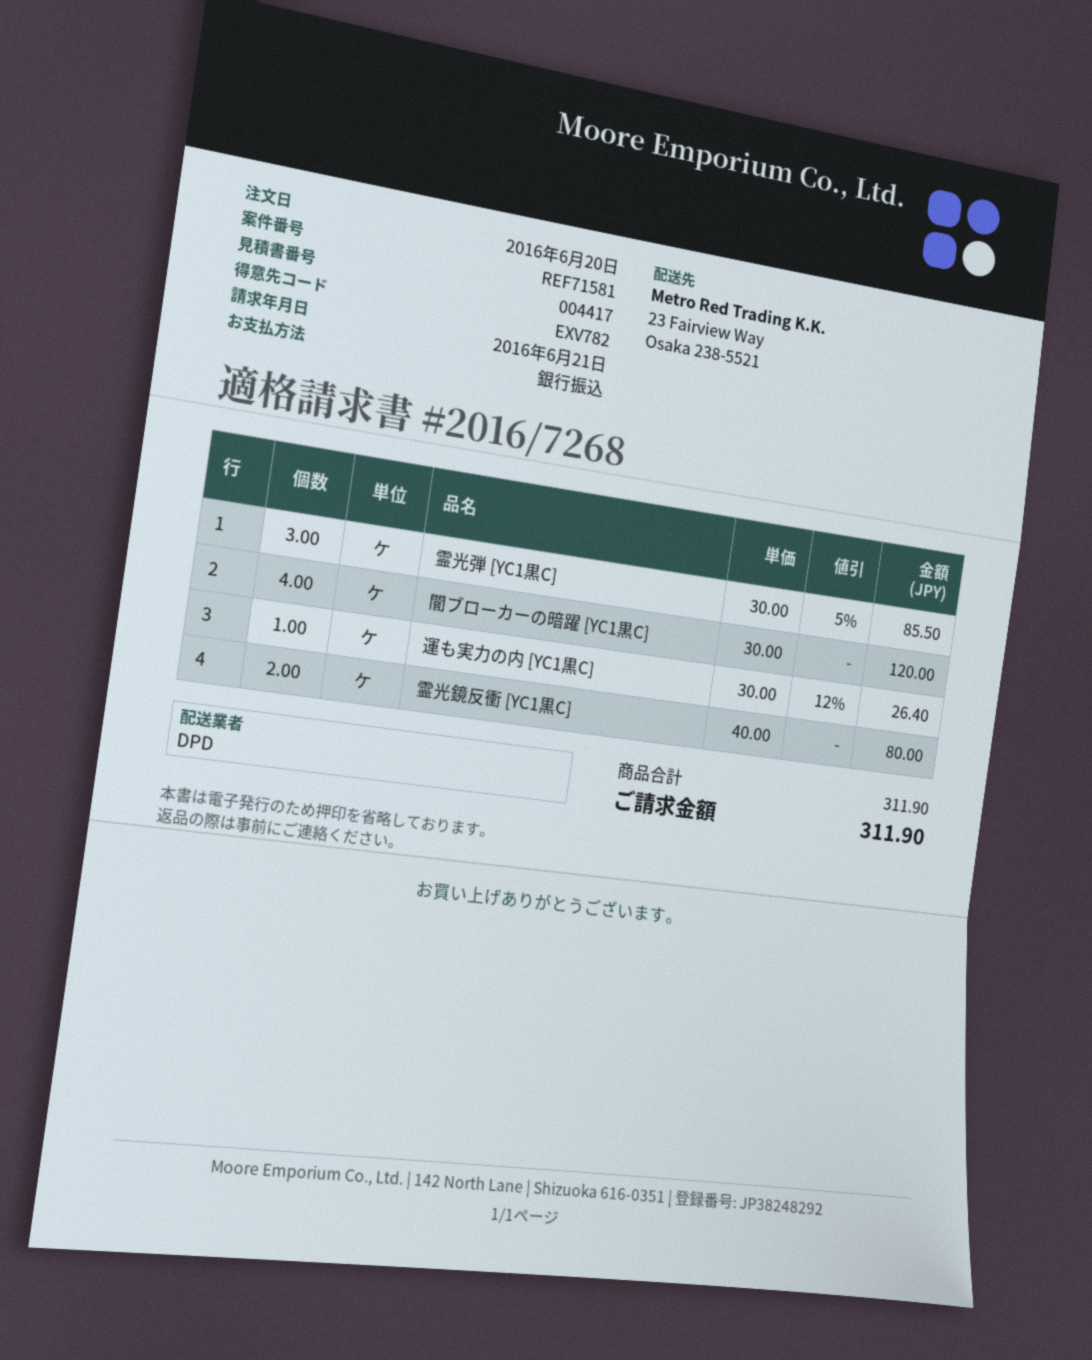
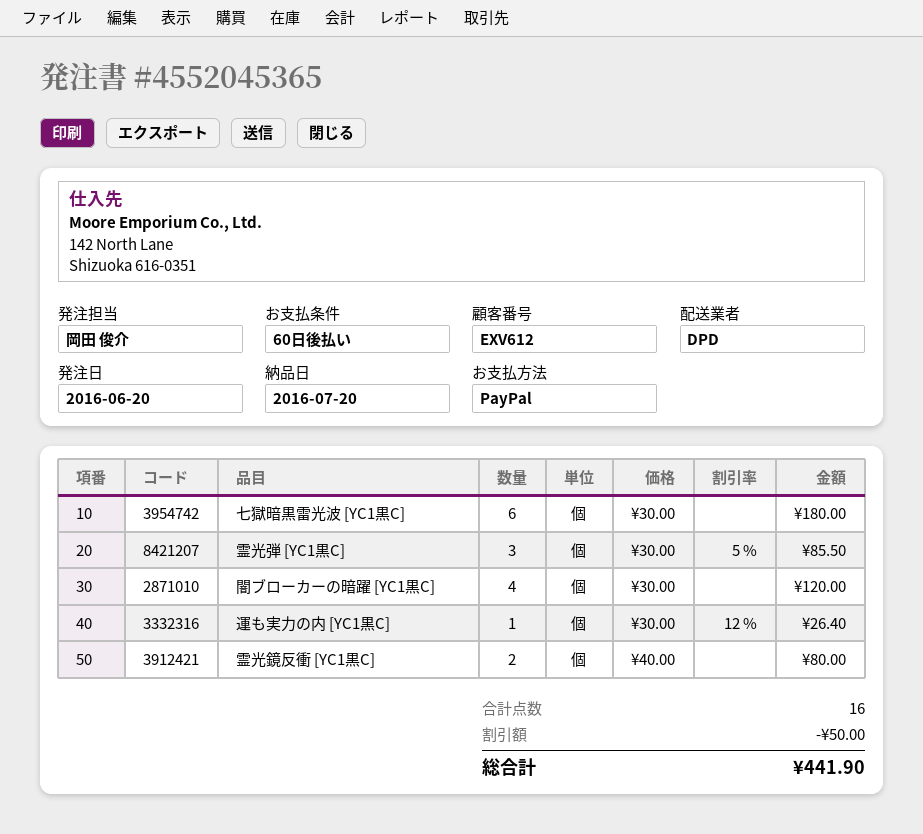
customer number: EXV782 -> EXV612
payment method: bank transfer -> PayPal
七獄暗黒雷光波 [YC1黒C]: none -> 6 x 30.00 = 180.00
discount: none -> 50.00
total: 311.90 -> 441.90

